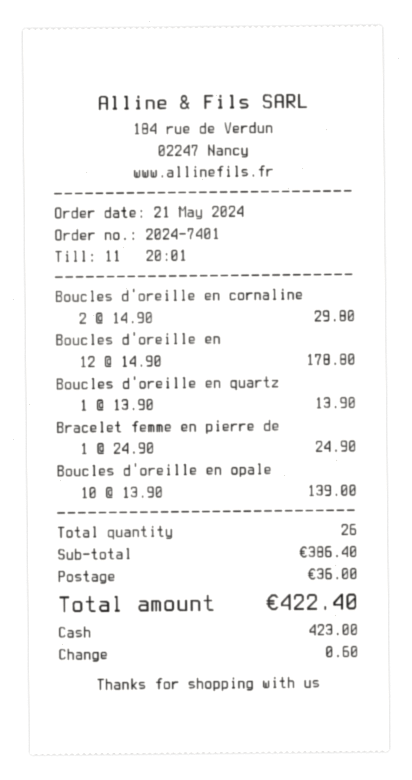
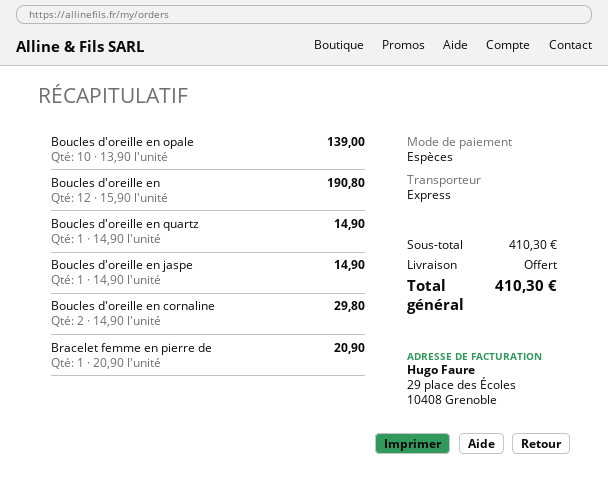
Boucles d'oreille en: 12 x 14.90 = 178.80 -> 12 x 15.90 = 190.80
Boucles d'oreille en quartz: 1 x 13.90 = 13.90 -> 1 x 14.90 = 14.90
Bracelet femme en pierre de: 1 x 24.90 = 24.90 -> 1 x 20.90 = 20.90
Boucles d'oreille en jaspe: none -> 1 x 14.90 = 14.90
subtotal: 386.40 -> 410.30
shipping: 36.00 -> 0.00
total: 422.40 -> 410.30

